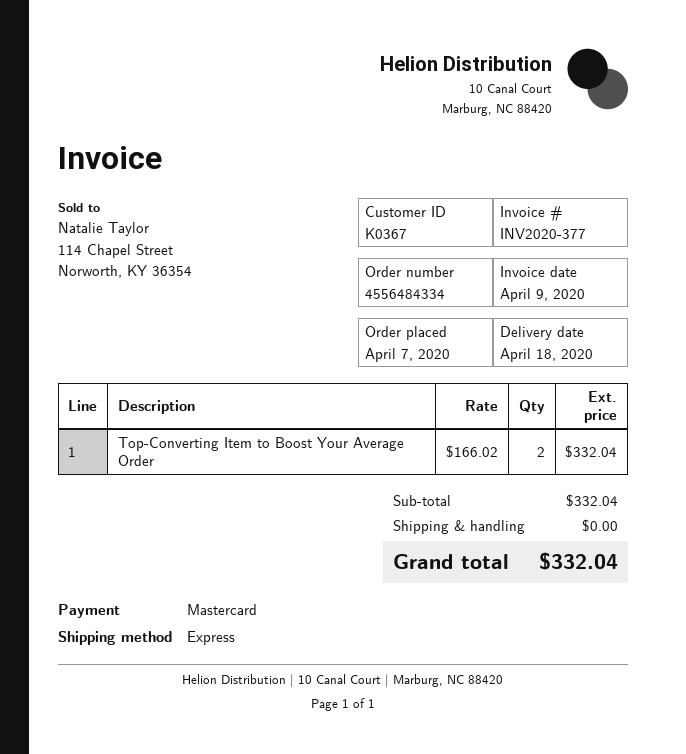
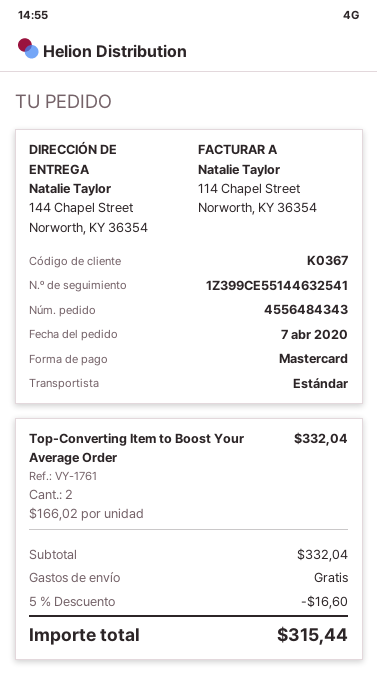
order number: 4556484334 -> 4556484343
shipping method: express -> standard
discount: none -> 5% = 16.60
total: 332.04 -> 315.44

